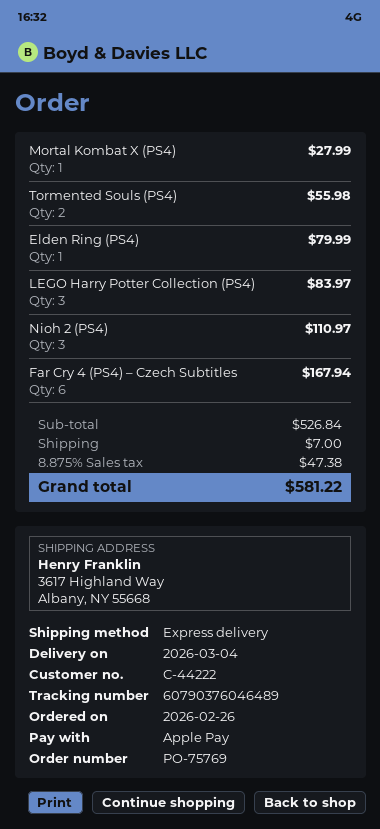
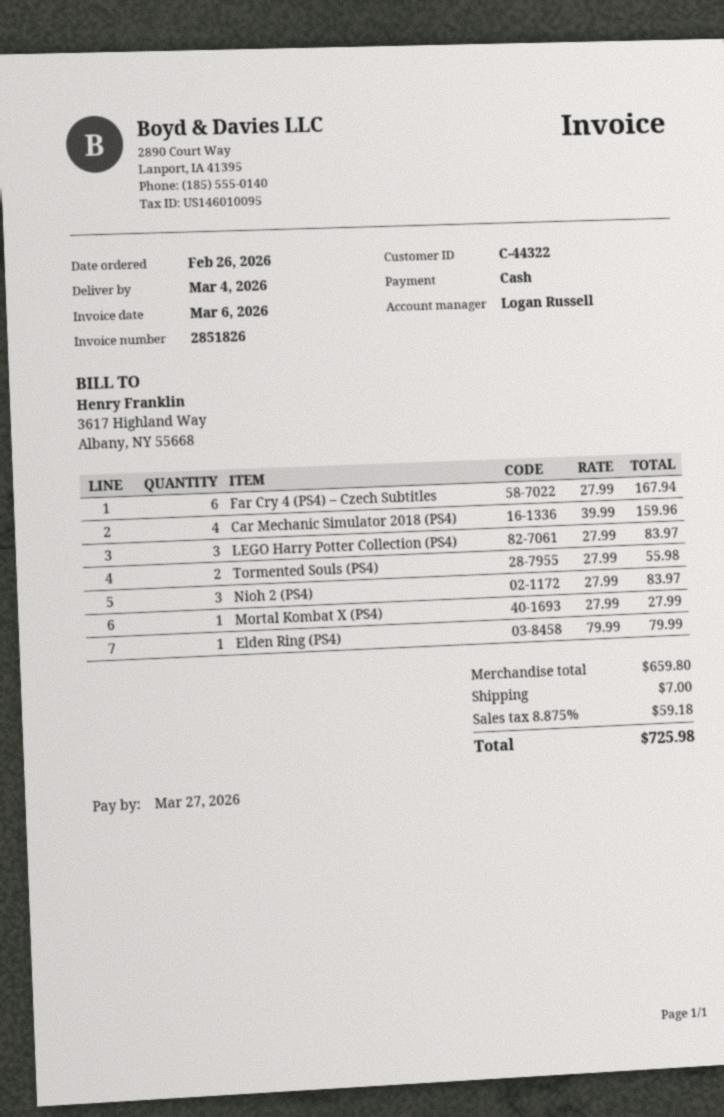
customer number: C-44222 -> C-44322
payment method: Apple Pay -> cash
Nioh 2 (PS4): 3 for 110.97 -> 3 for 83.97
Car Mechanic Simulator 2018 (PS4): none -> 4 for 159.96
subtotal: 526.84 -> 659.80
tax: 8.875% = 47.38 -> 8.875% = 59.18
total: 581.22 -> 725.98

